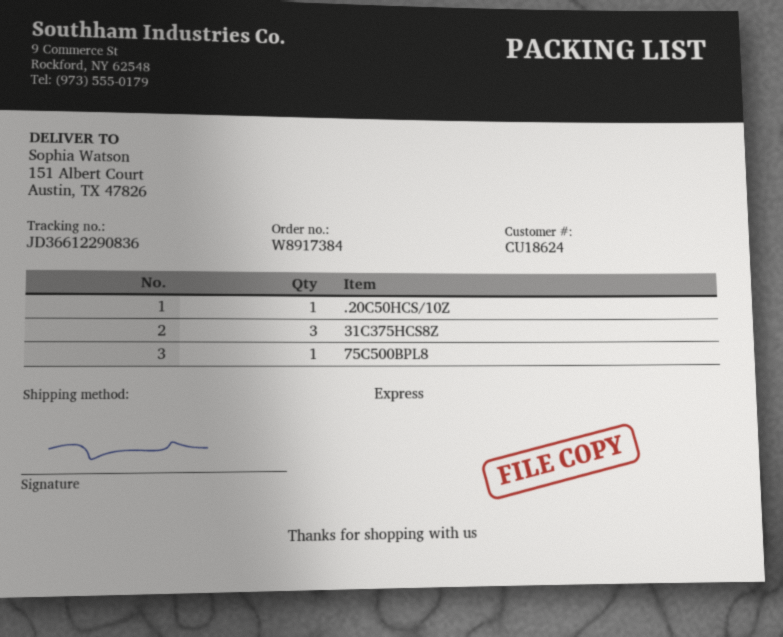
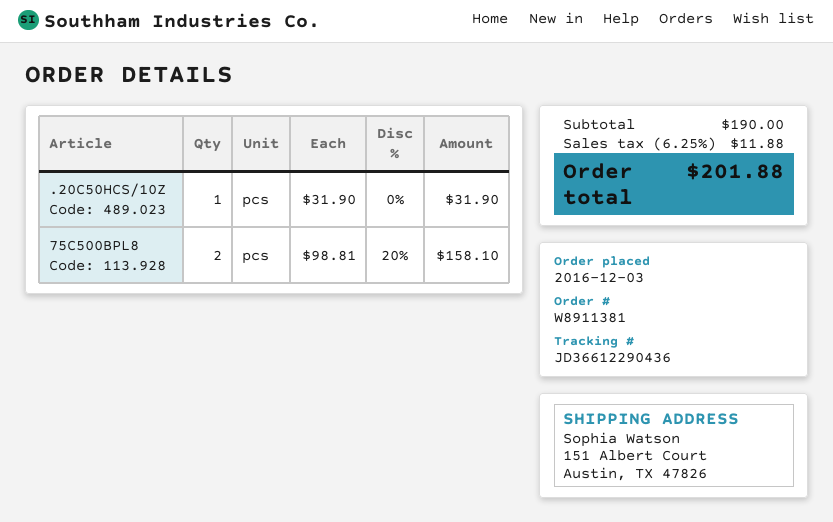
order number: W8917384 -> W8911381
tracking number: JD36612290836 -> JD36612290436
31C375HCS8Z: 3 -> none
75C500BPL8: 1 -> 2

